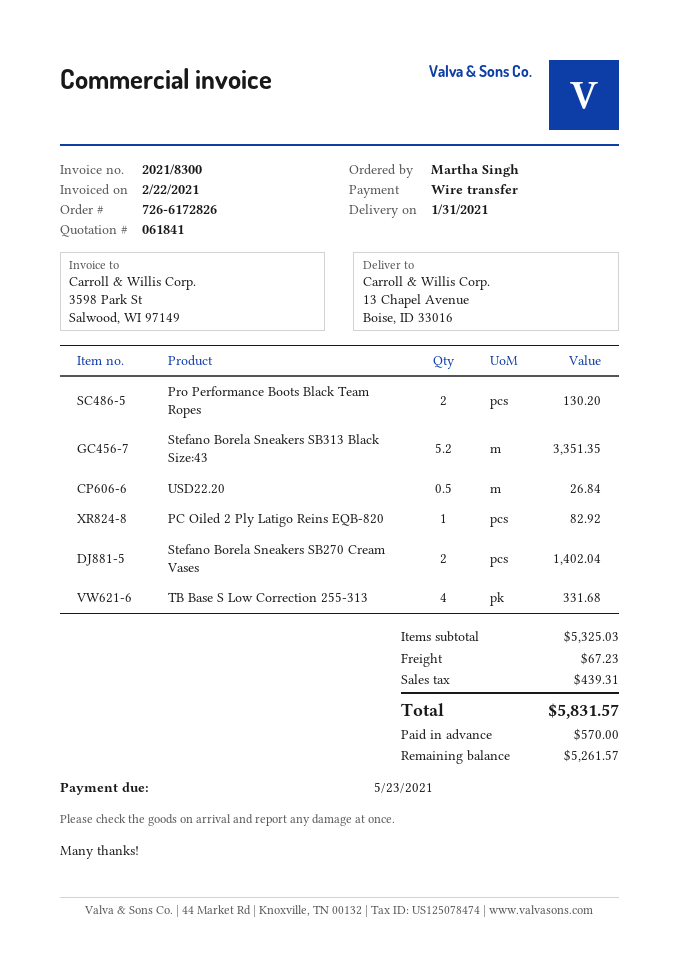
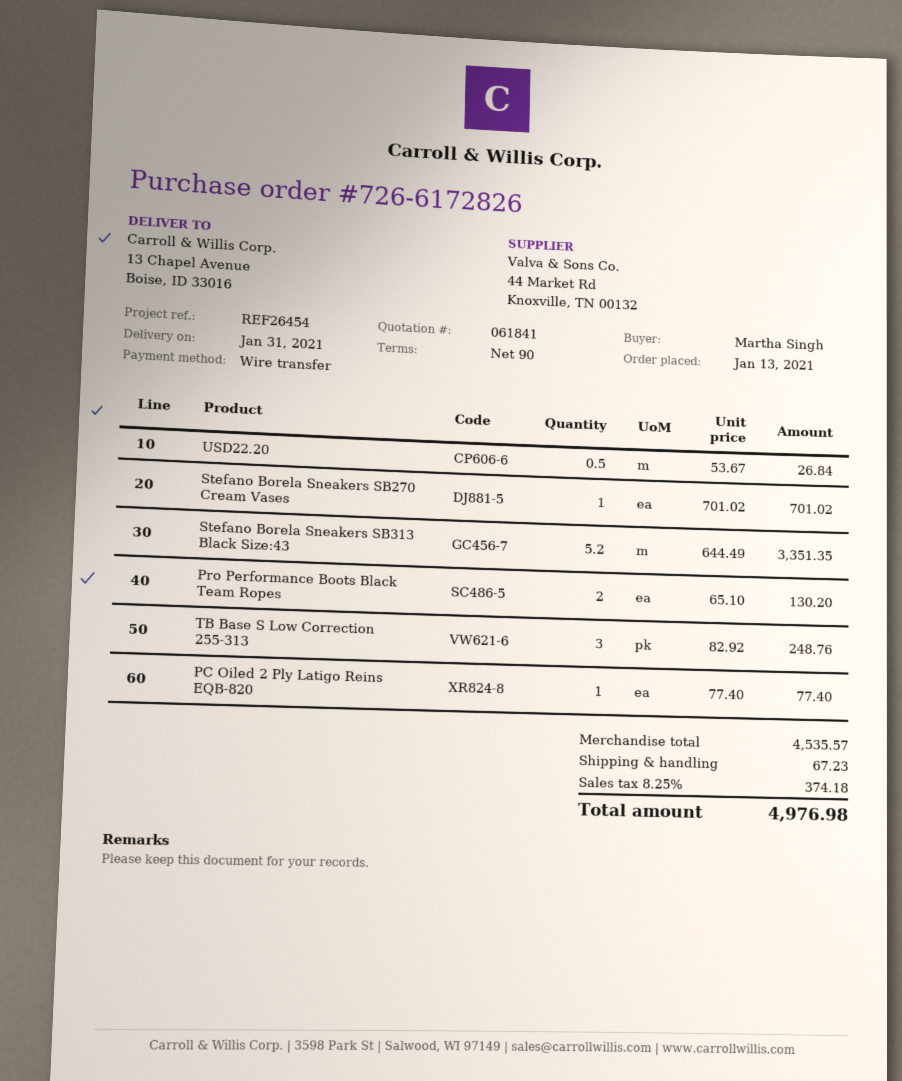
PC Oiled 2 Ply Latigo Reins EQB-820: 1 for 82.92 -> 1 for 77.40
Stefano Borela Sneakers SB270 Cream Vases: 2 for 1402.04 -> 1 for 701.02
TB Base S Low Correction 255-313: 4 for 331.68 -> 3 for 248.76
subtotal: 5325.03 -> 4535.57
tax: 439.31 -> 374.18
total: 5831.57 -> 4976.98

